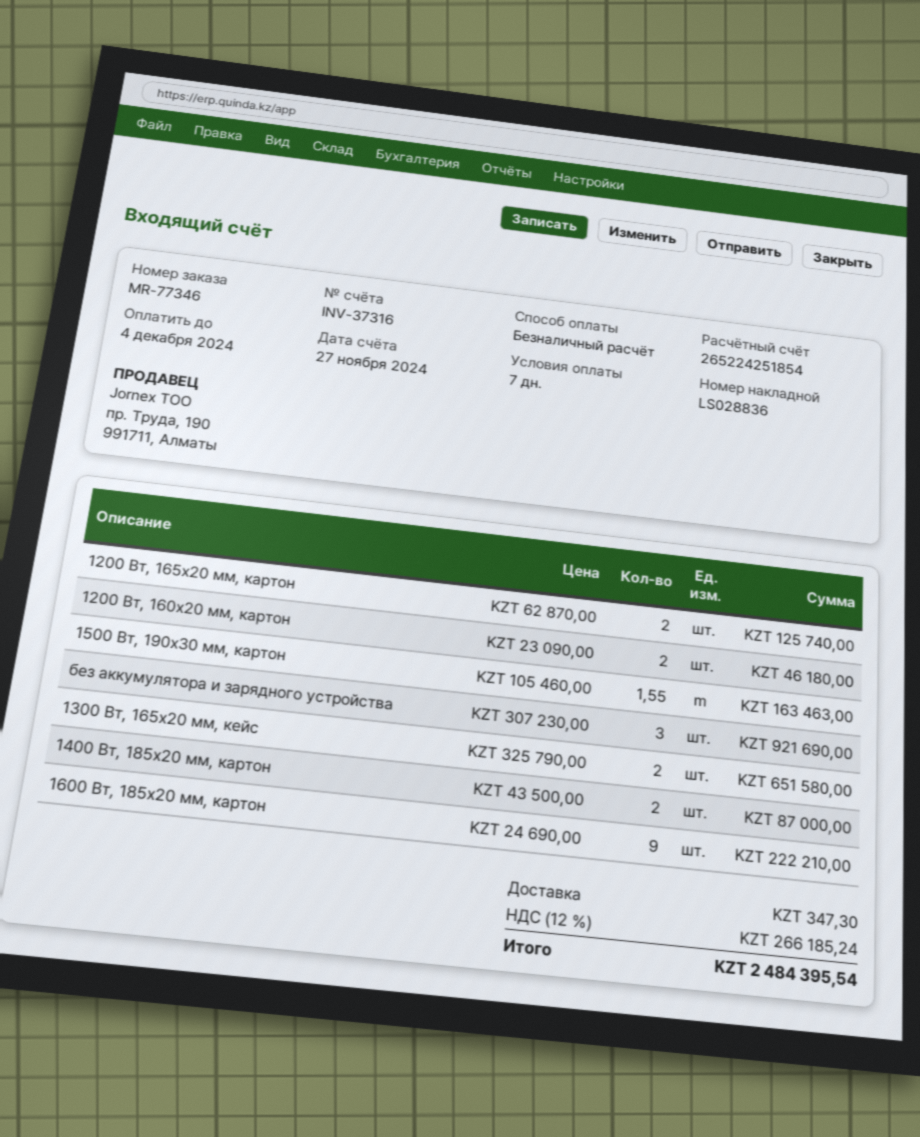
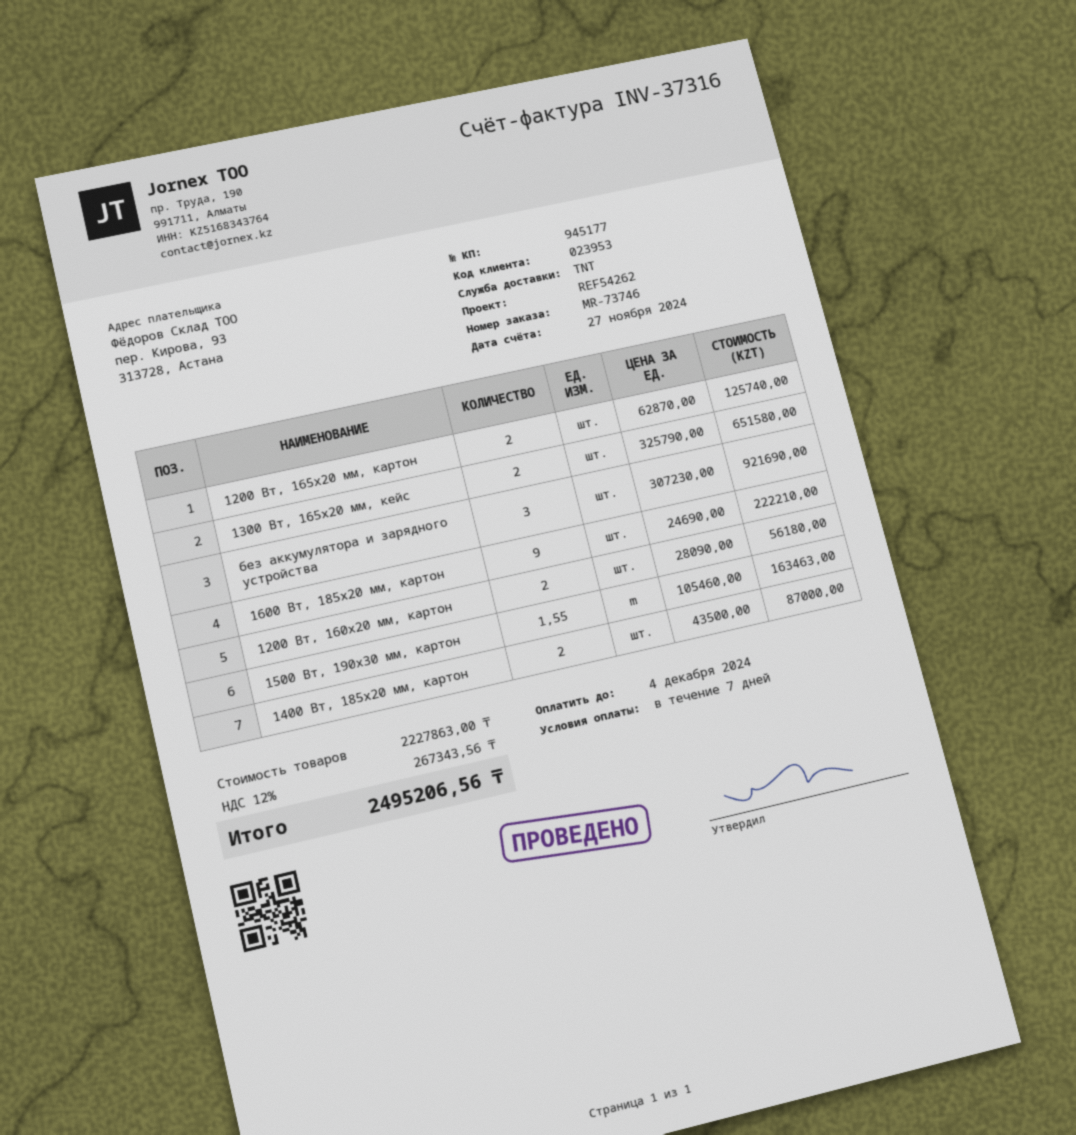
order number: MR-77346 -> MR-73746
1200 Вт, 160x20 мм, картон: 2 x 23090.00 = 46180.00 -> 2 x 28090.00 = 56180.00
shipping: 347.30 -> none
tax: 12% = 266185.24 -> 12% = 267343.56
total: 2484395.54 -> 2495206.56

